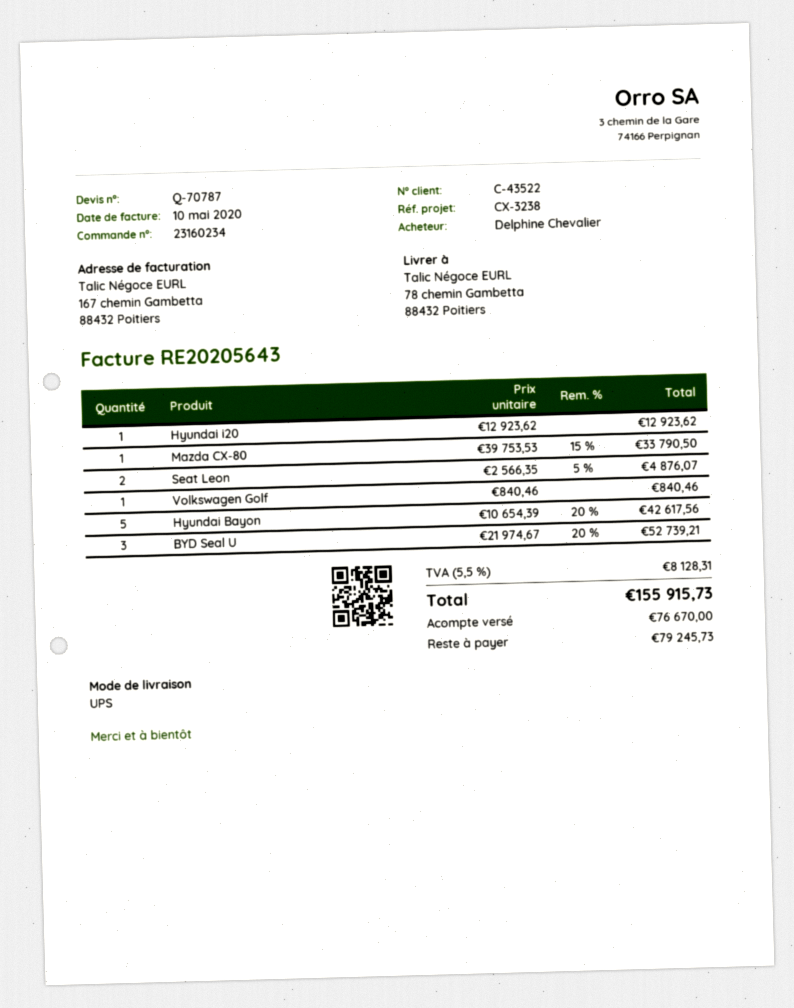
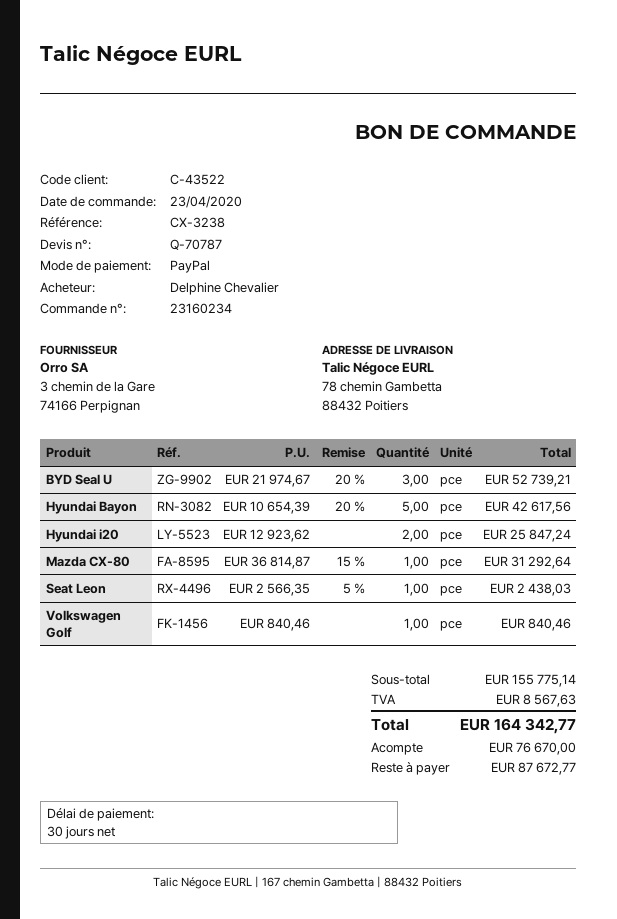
Hyundai i20: 1 x 12923.62 = 12923.62 -> 2 x 12923.62 = 25847.24
Mazda CX-80: 1 x 39753.53 - 15% = 33790.50 -> 1 x 36814.87 - 15% = 31292.64
Seat Leon: 2 x 2566.35 - 5% = 4876.07 -> 1 x 2566.35 - 5% = 2438.03
tax: 8128.31 -> 8567.63
total: 155915.73 -> 164342.77
balance: 79245.73 -> 87672.77

